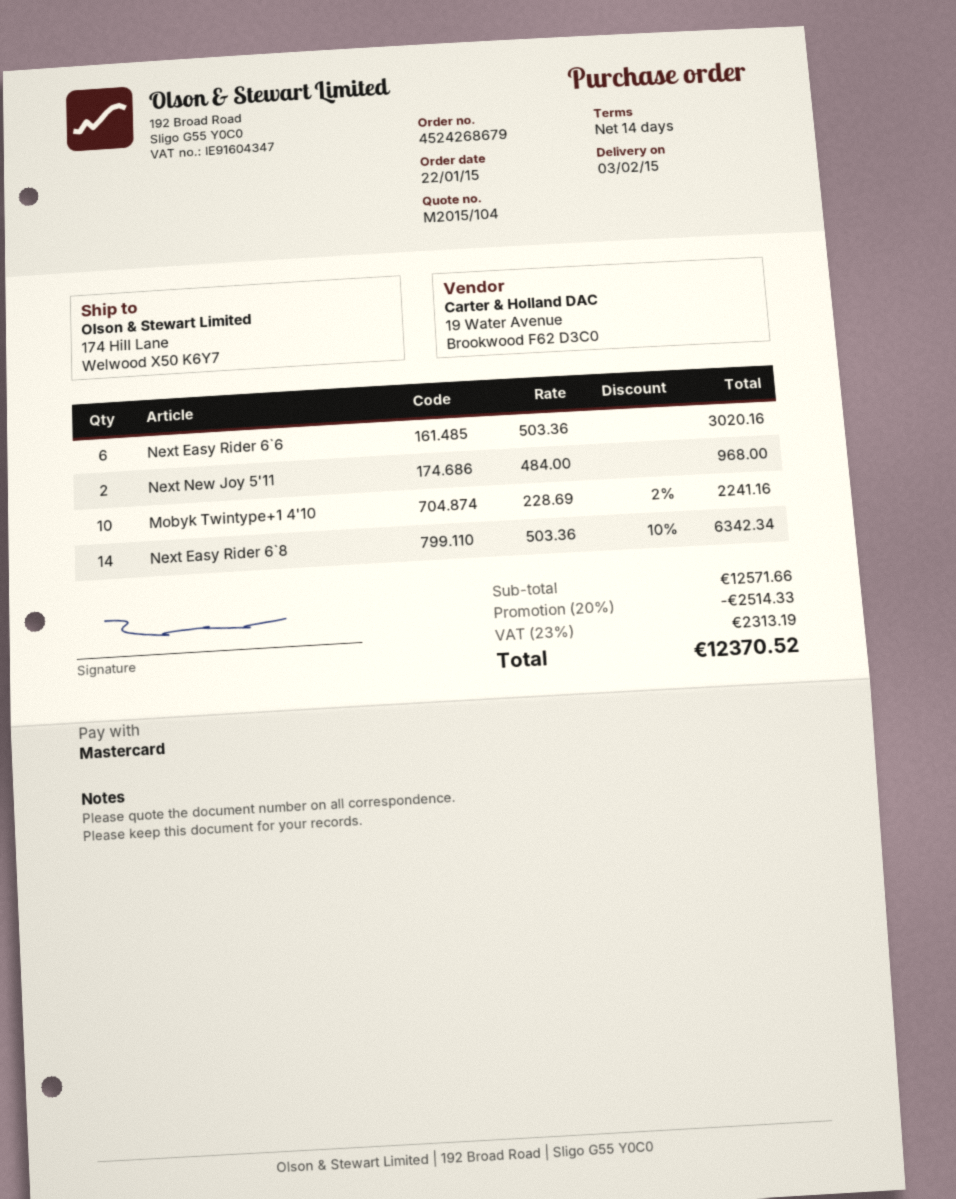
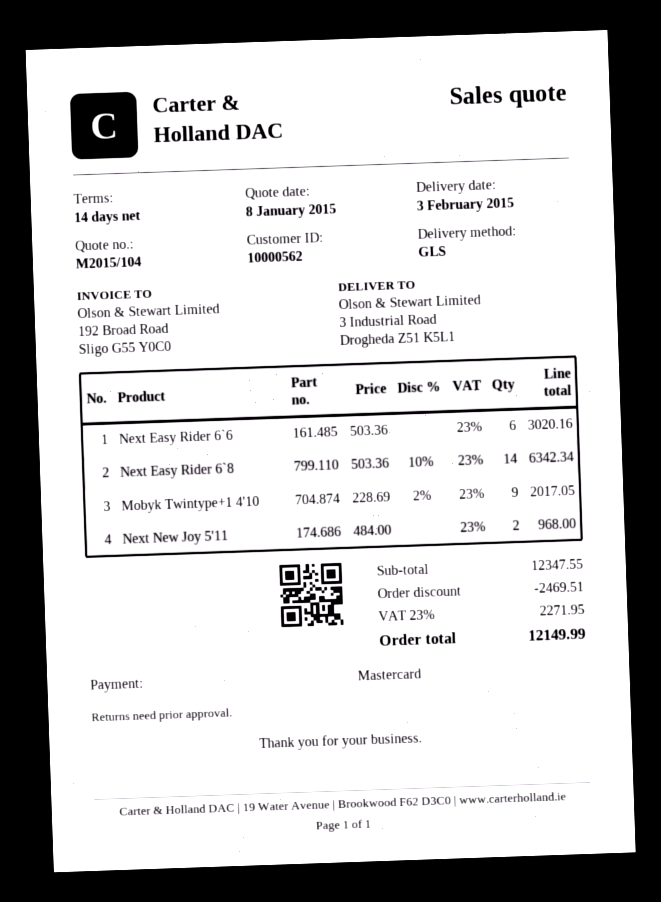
ship to: 174 Hill Lane, Welwood X50 K6Y7 -> 3 Industrial Road, Drogheda Z51 K5L1
Mobyk Twintype+1 4'10: 10 x 228.69 - 2% = 2241.16 -> 9 x 228.69 - 2% = 2017.05
subtotal: 12571.66 -> 12347.55
discount: 2514.33 -> 2469.51
tax: 23% = 2313.19 -> 23% = 2271.95
total: 12370.52 -> 12149.99

